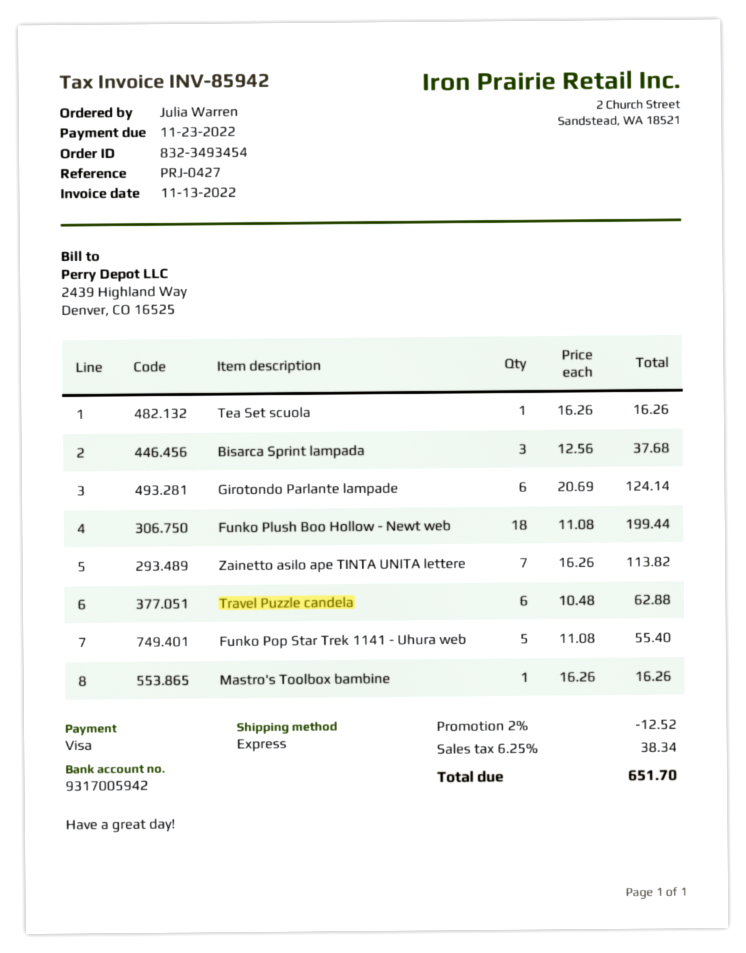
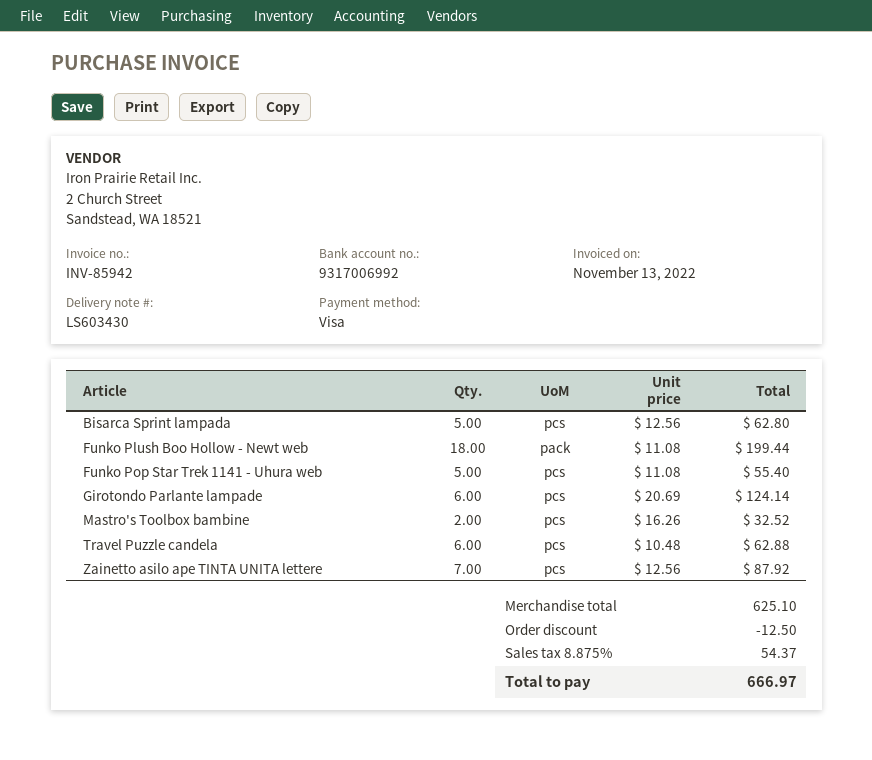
bank account: 9317005942 -> 9317006992
Tea Set scuola: 1 x 16.26 = 16.26 -> none
Bisarca Sprint lampada: 3 x 12.56 = 37.68 -> 5 x 12.56 = 62.80
Zainetto asilo ape TINTA UNITA lettere: 7 x 16.26 = 113.82 -> 7 x 12.56 = 87.92
Mastro's Toolbox bambine: 1 x 16.26 = 16.26 -> 2 x 16.26 = 32.52
discount: 12.52 -> 12.50
tax: 6.25% = 38.34 -> 8.875% = 54.37
total: 651.70 -> 666.97

